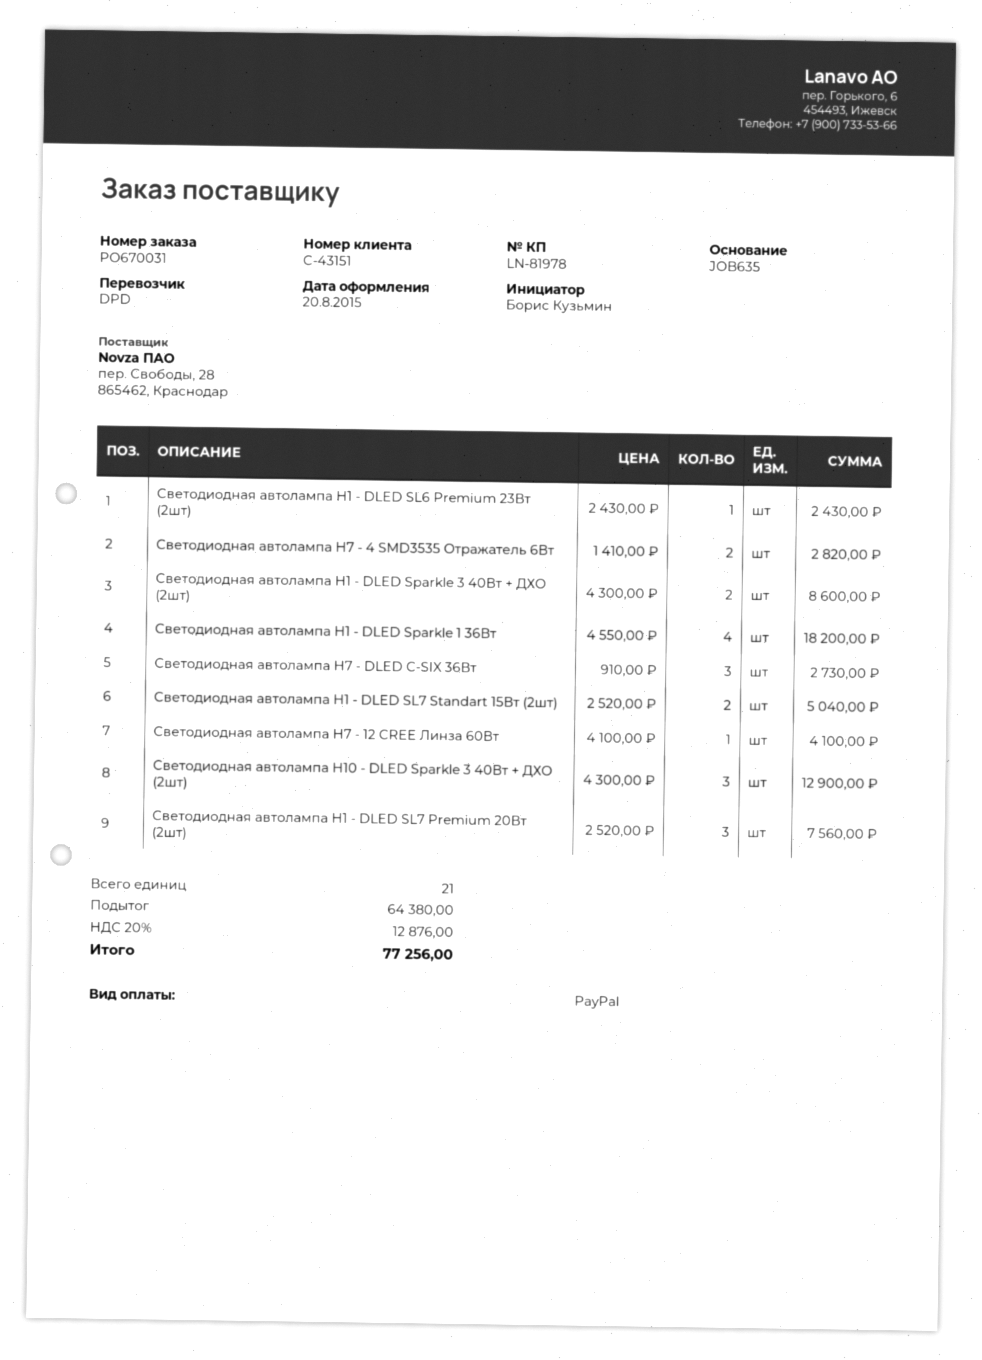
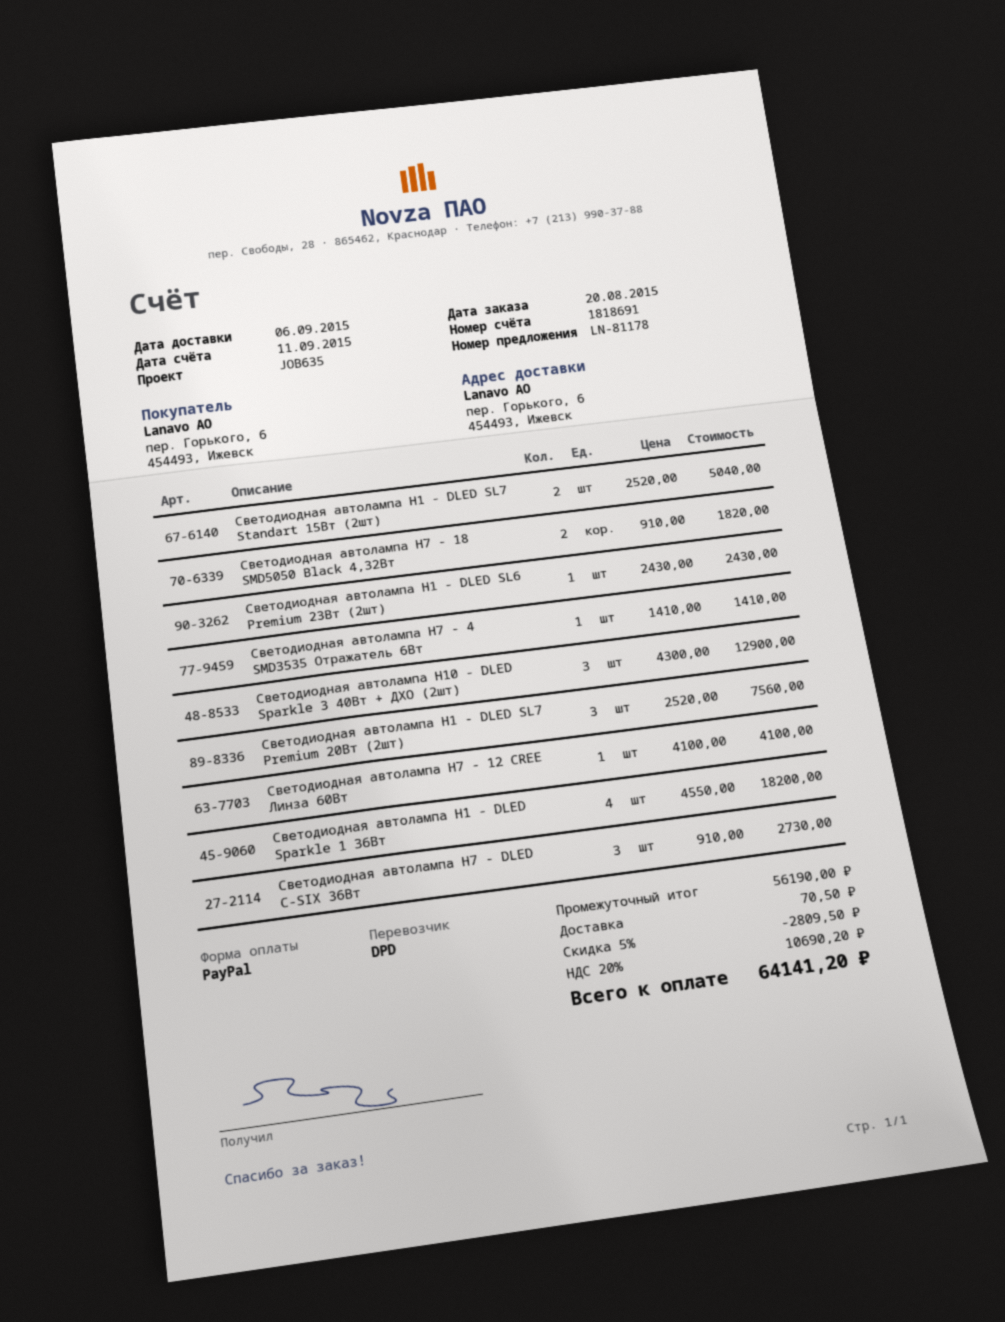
quote number: LN-81978 -> LN-81178
Светодиодная автолампа Н7 - 4 SMD3535 Отражатель 6Вт: 2 x 1410.00 = 2820.00 -> 1 x 1410.00 = 1410.00
Светодиодная автолампа Н1 - DLED Sparkle 3 40Вт + ДХО (2шт): 2 x 4300.00 = 8600.00 -> none
Светодиодная автолампа Н7 - 18 SMD5050 Black 4,32Вт: none -> 2 x 910.00 = 1820.00
subtotal: 64380.00 -> 56190.00
discount: none -> 5% = 2809.50
shipping: none -> 70.50
tax: 20% = 12876.00 -> 20% = 10690.20
total: 77256.00 -> 64141.20

